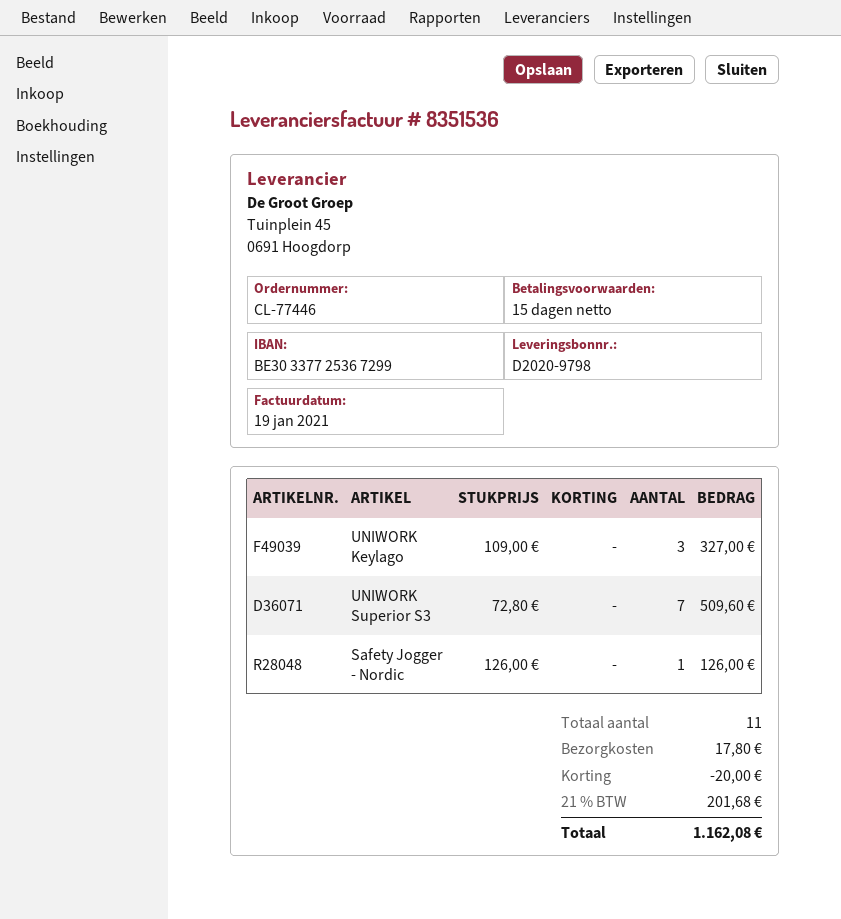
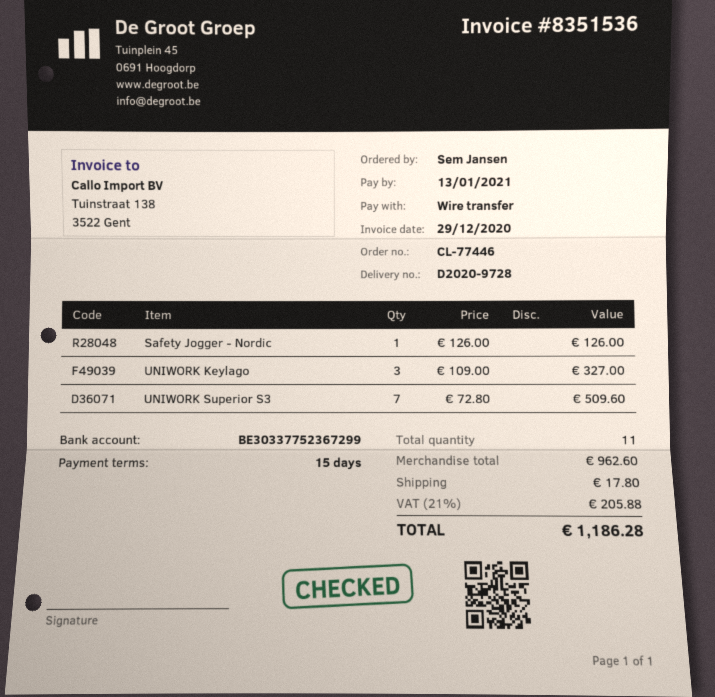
delivery note number: D2020-9798 -> D2020-9728
invoice date: 2021-01-19 -> 2020-12-29
bank account: BE30337725367299 -> BE30337752367299
discount: 20.00 -> none
tax: 21% = 201.68 -> 21% = 205.88
total: 1162.08 -> 1186.28

